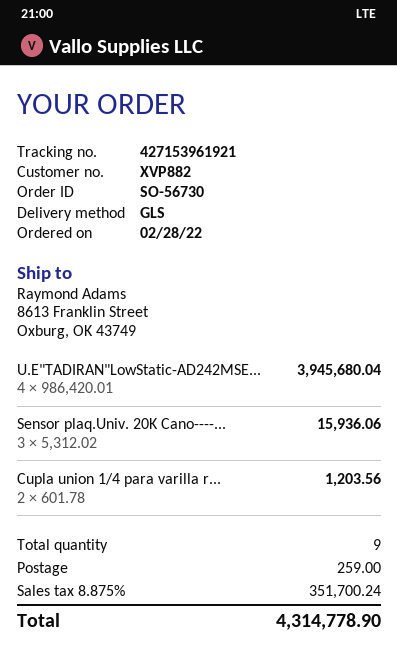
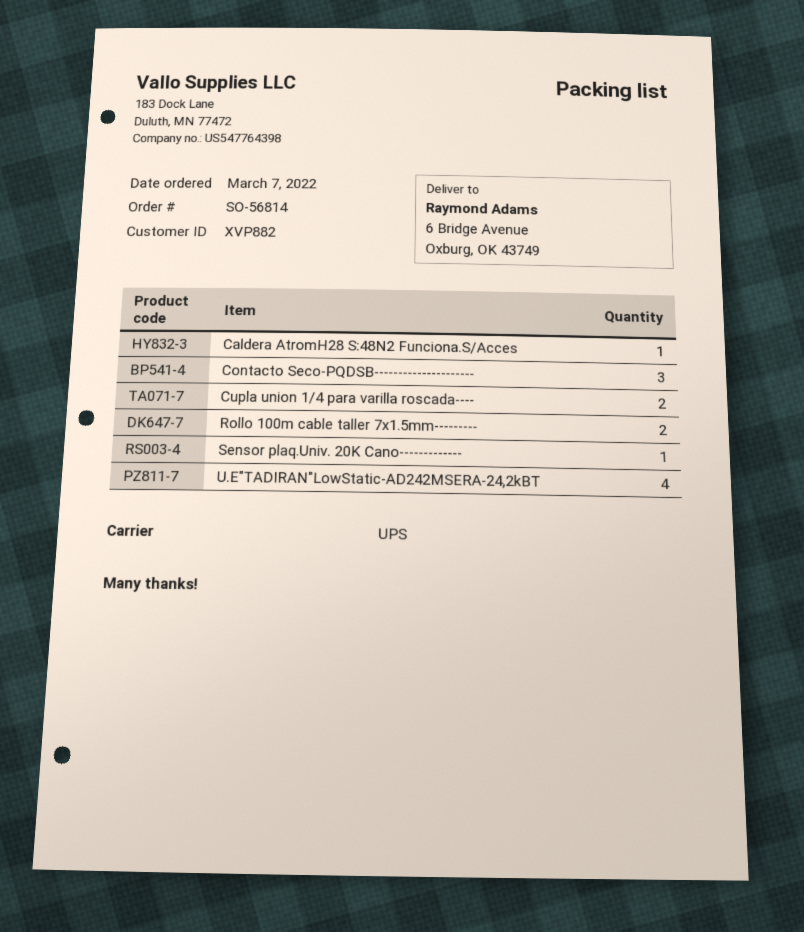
order number: SO-56730 -> SO-56814
order date: 2022-02-28 -> 2022-03-07
shipping method: GLS -> UPS
ship to: 8613 Franklin Street, Oxburg, OK 43749 -> 6 Bridge Avenue, Oxburg, OK 43749
Sensor plaq.Univ. 20K Cano----...: 3 -> 1
Caldera AtromH28 S:48N2 Funciona.S/Acces: none -> 1
Contacto Seco-PQDSB---------------------: none -> 3
Rollo 100m cable taller 7x1.5mm---------: none -> 2

